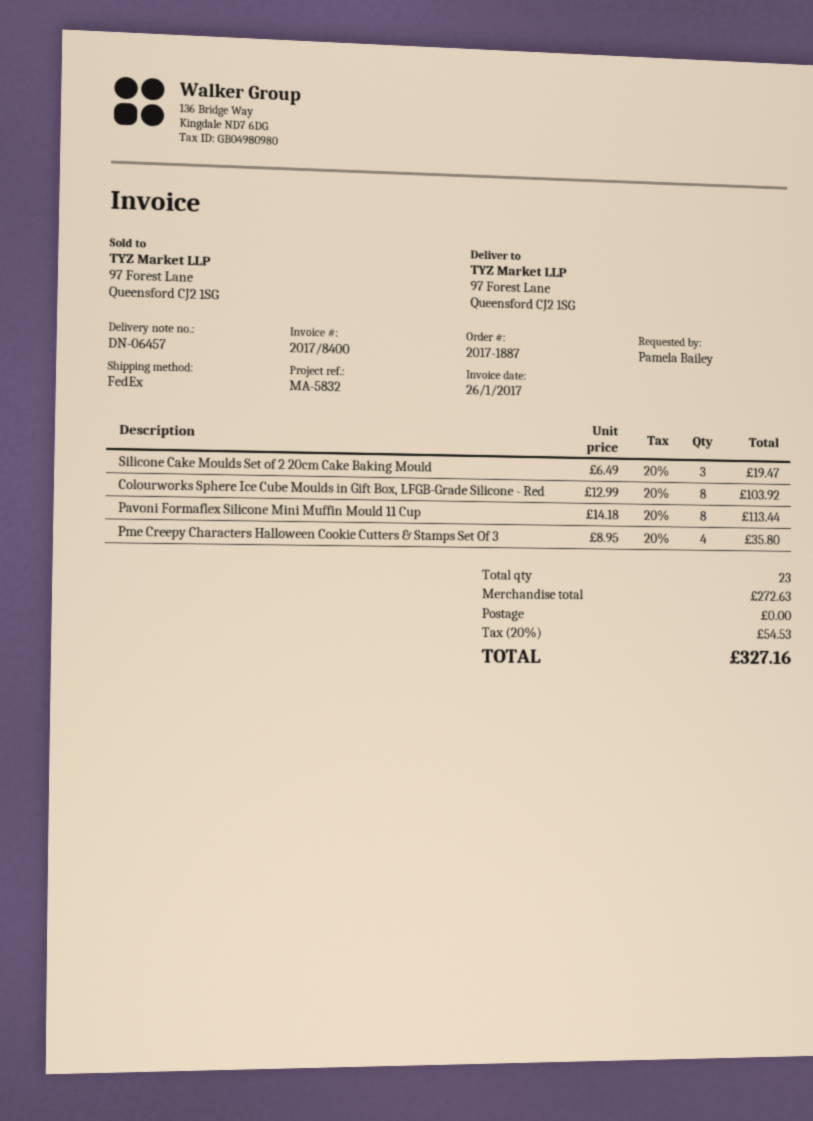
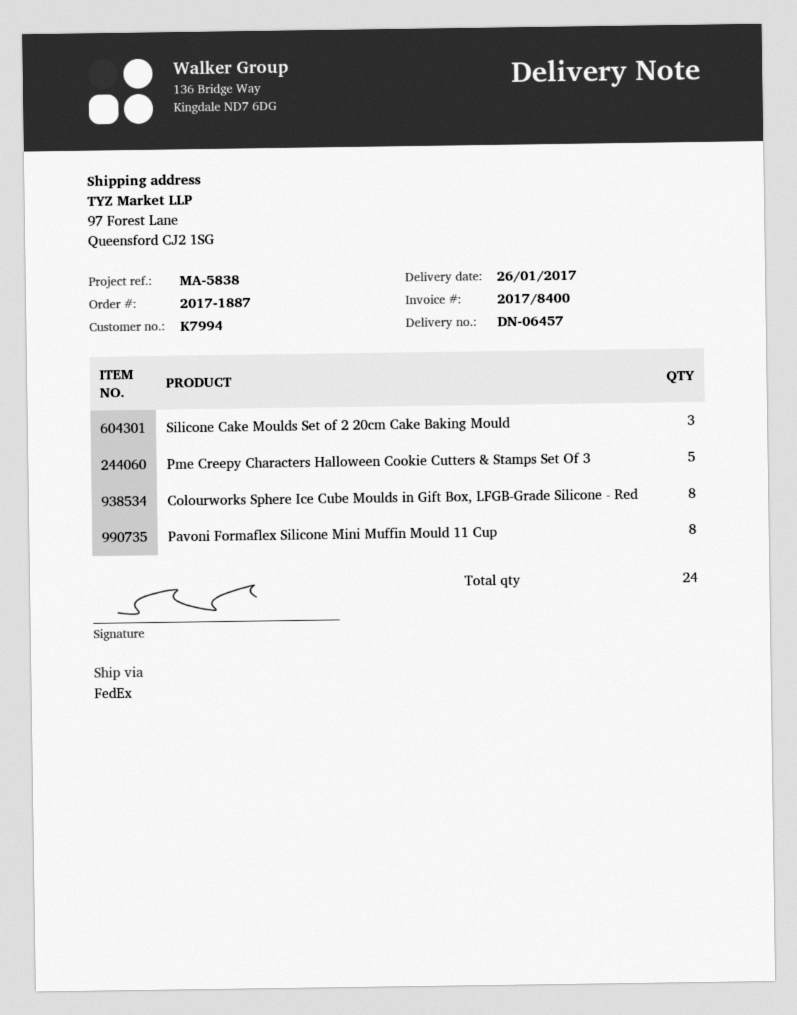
reference: MA-5832 -> MA-5838
Pme Creepy Characters Halloween Cookie Cutters & Stamps Set Of 3: 4 -> 5
total quantity: 23 -> 24

